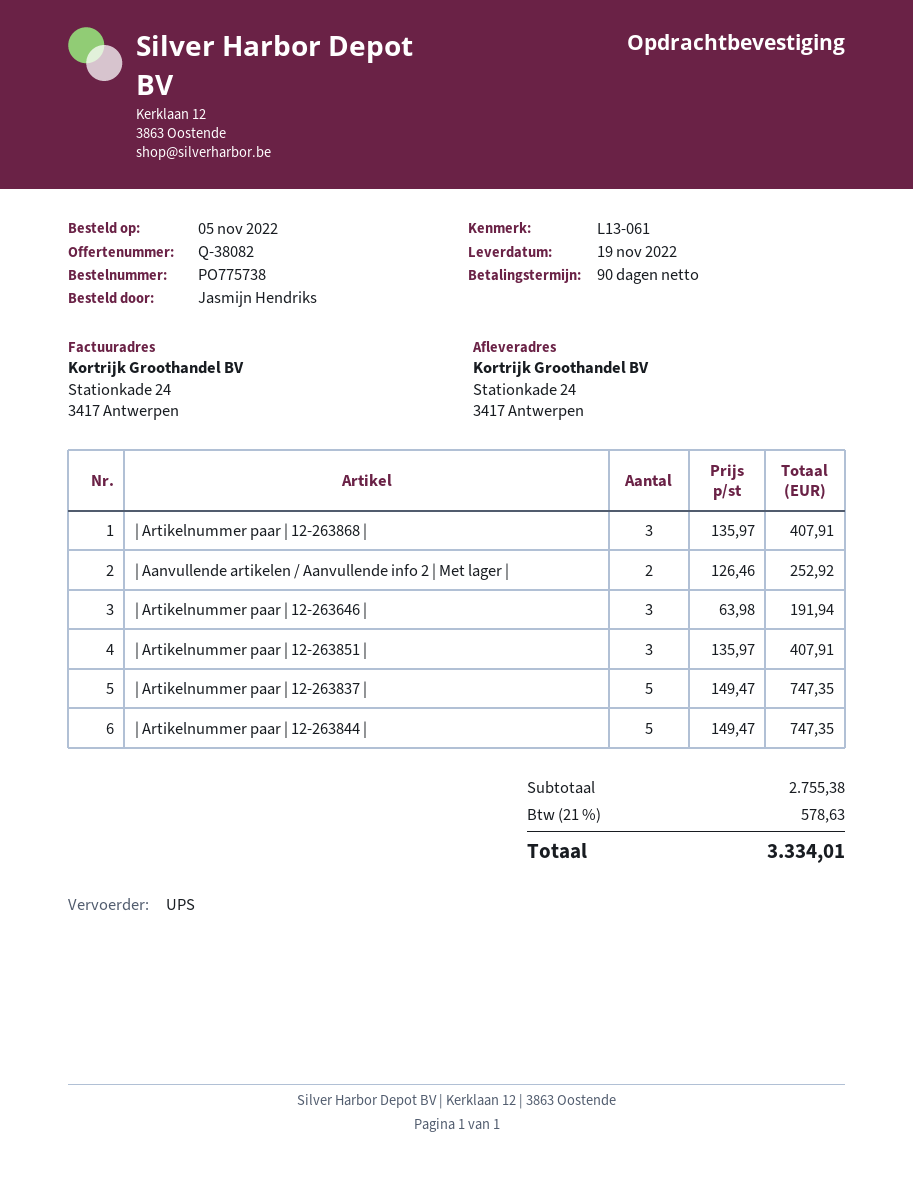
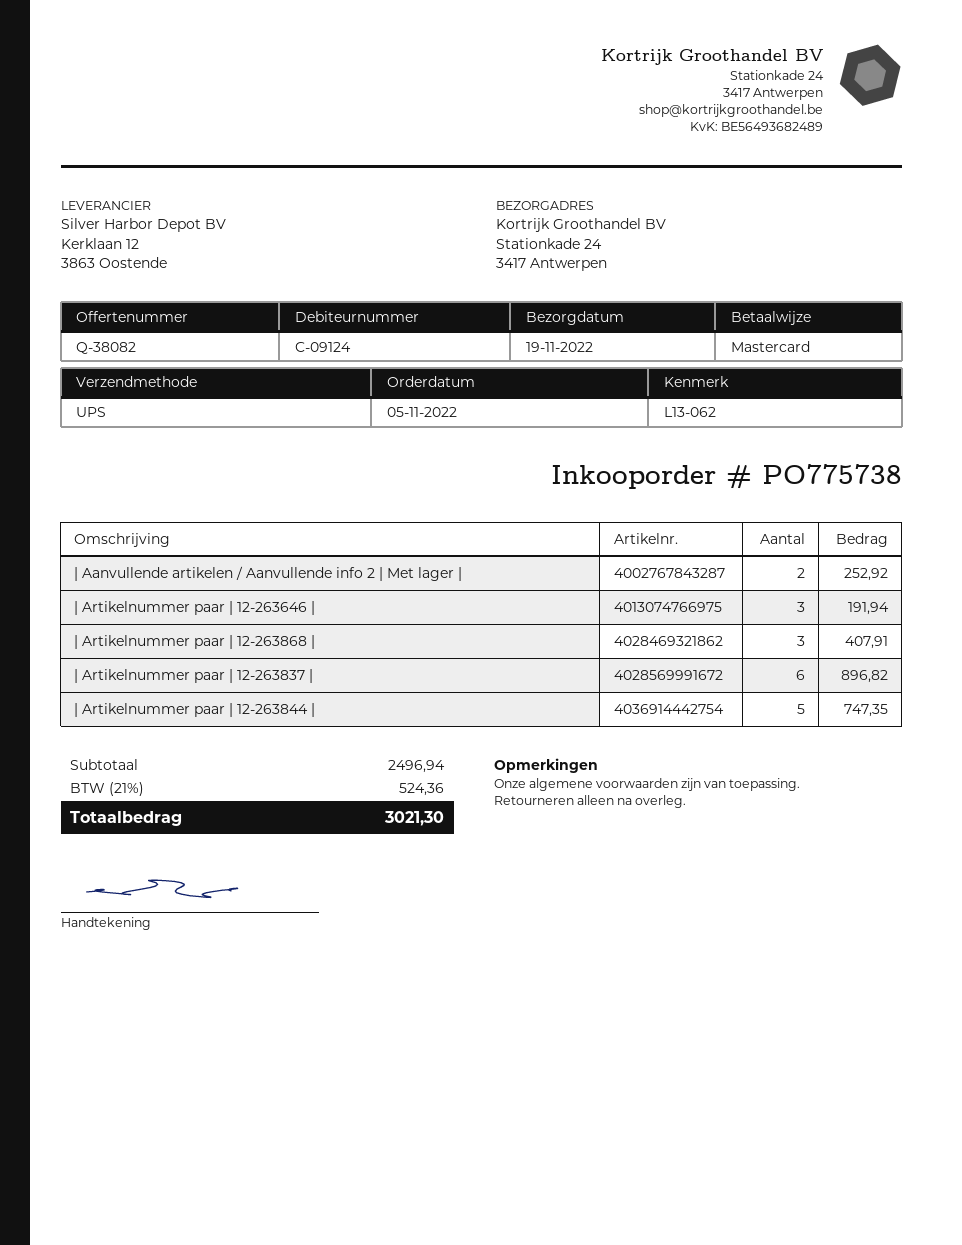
reference: L13-061 -> L13-062
| Artikelnummer paar | 12-263851 |: 3 for 407.91 -> none
| Artikelnummer paar | 12-263837 |: 5 for 747.35 -> 6 for 896.82
subtotal: 2755.38 -> 2496.94
tax: 21% = 578.63 -> 21% = 524.36
total: 3334.01 -> 3021.30

